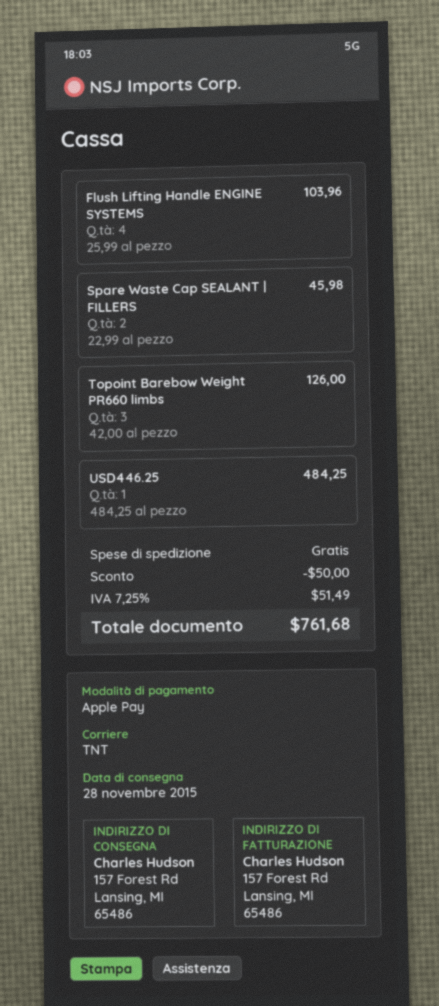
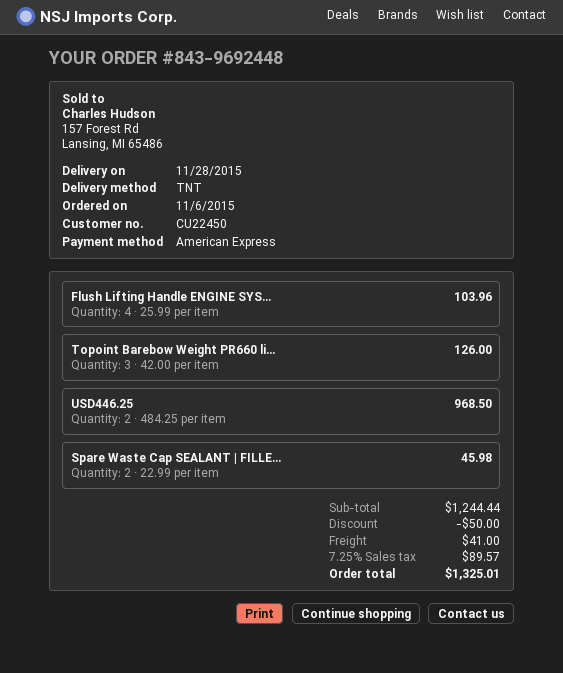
payment method: Apple Pay -> American Express
USD446.25: 1 x 484.25 = 484.25 -> 2 x 484.25 = 968.50
shipping: 0.00 -> 41.00
tax: 7.25% = 51.49 -> 7.25% = 89.57
total: 761.68 -> 1325.01

